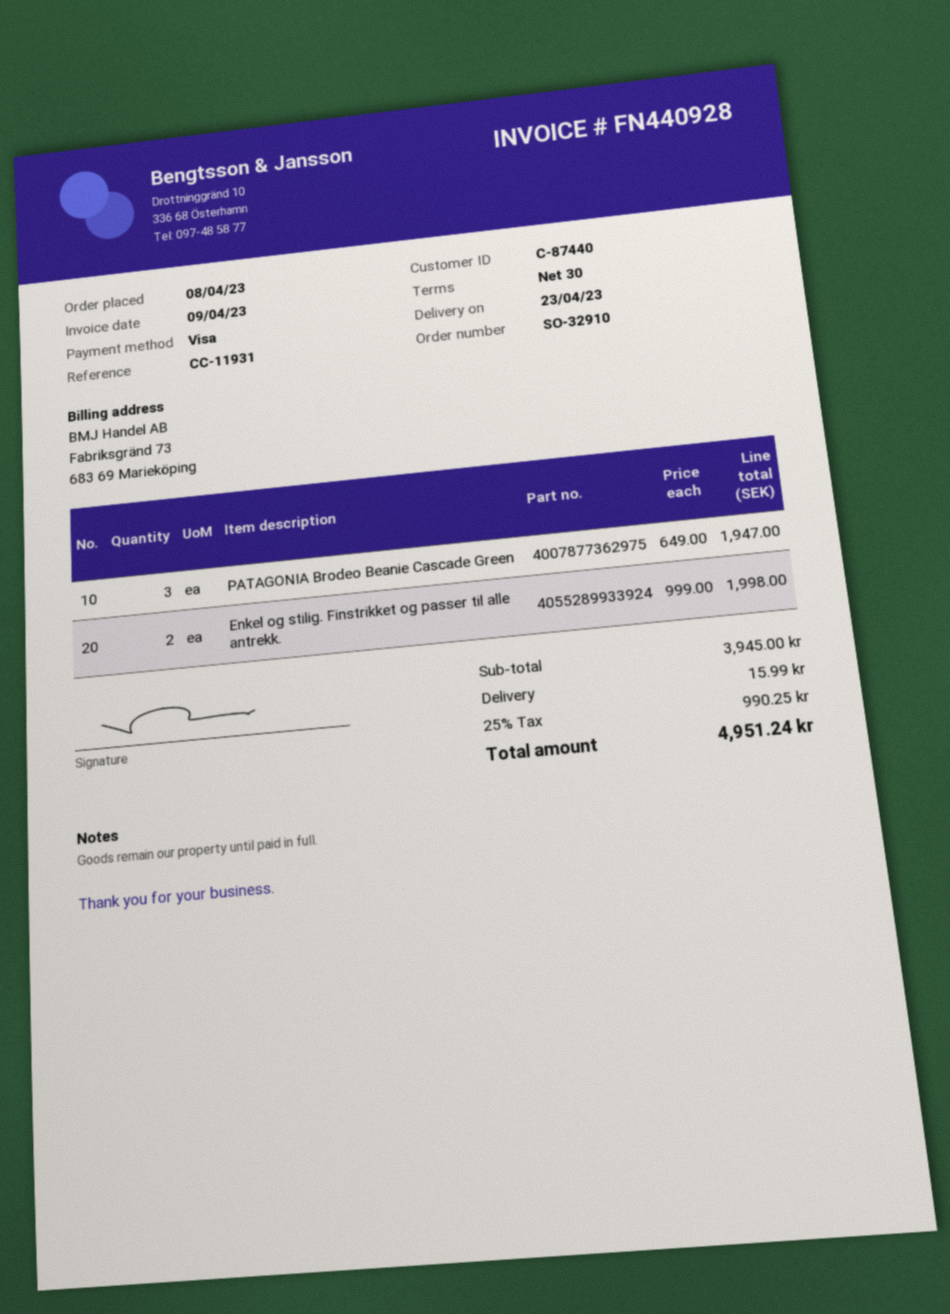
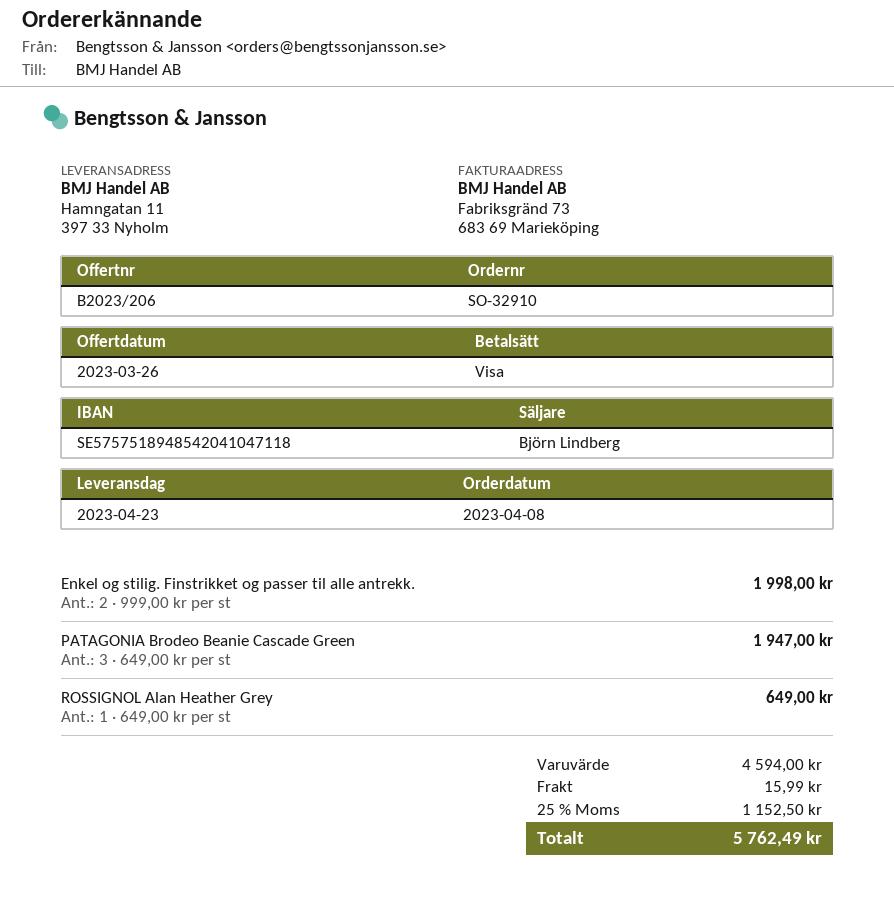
ROSSIGNOL Alan Heather Grey: none -> 1 x 649.00 = 649.00
subtotal: 3945.00 -> 4594.00
tax: 25% = 990.25 -> 25% = 1152.50
total: 4951.24 -> 5762.49

